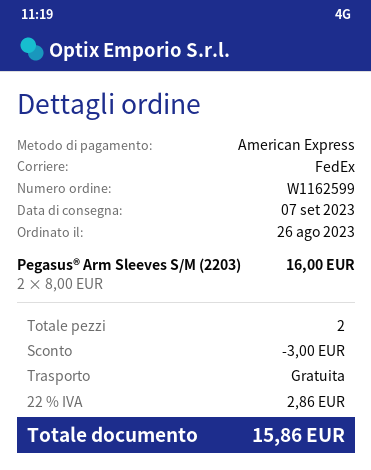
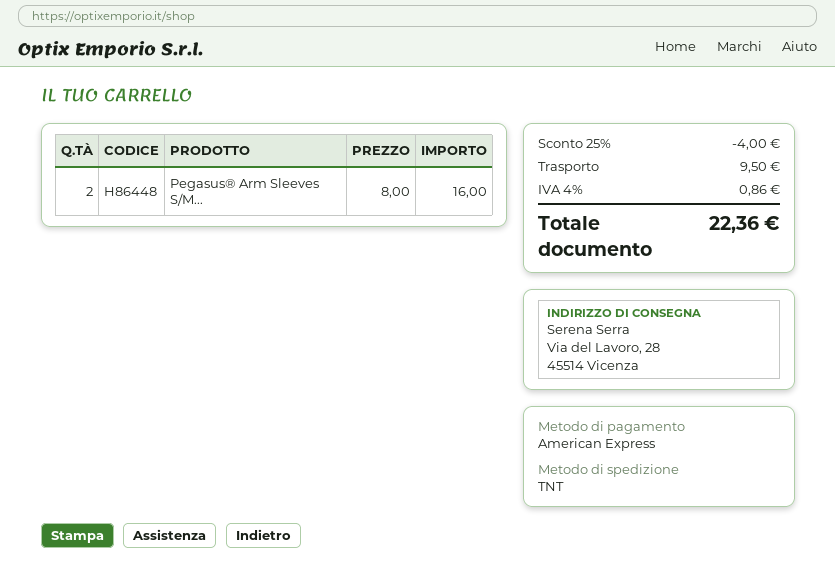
shipping method: FedEx -> TNT
discount: 3.00 -> 4.00
shipping: 0.00 -> 9.50
tax: 22% = 2.86 -> 4% = 0.86
total: 15.86 -> 22.36

